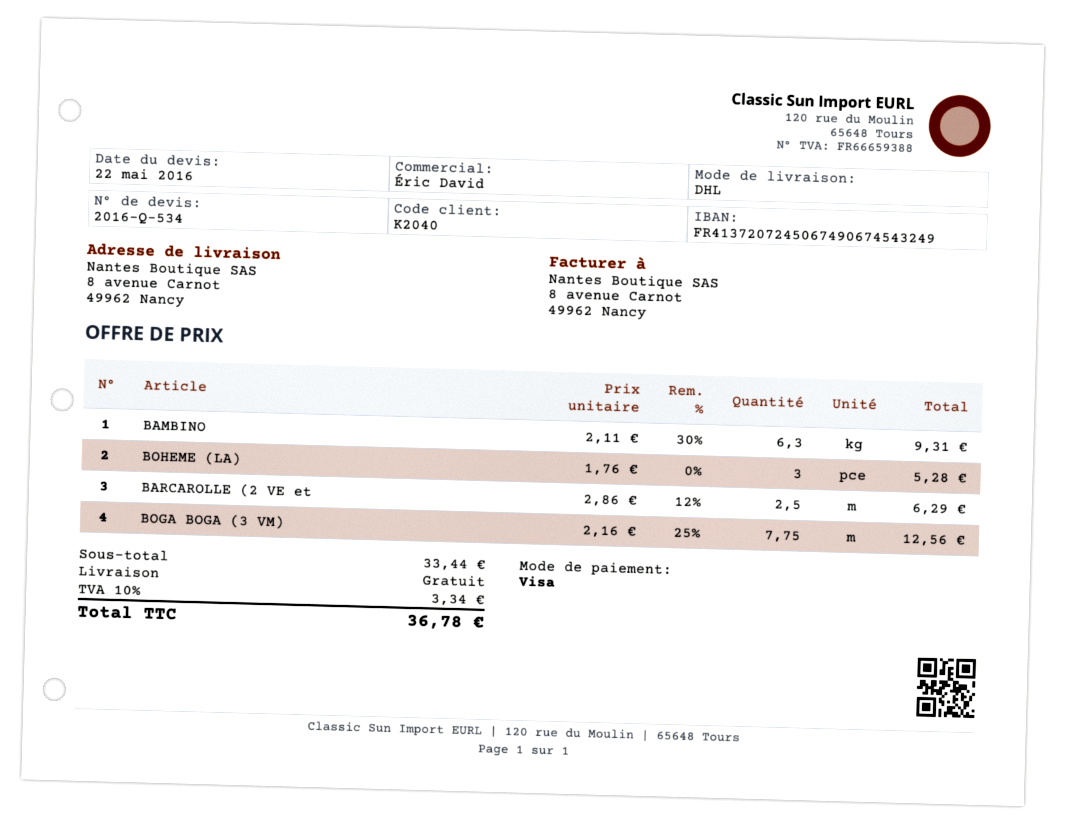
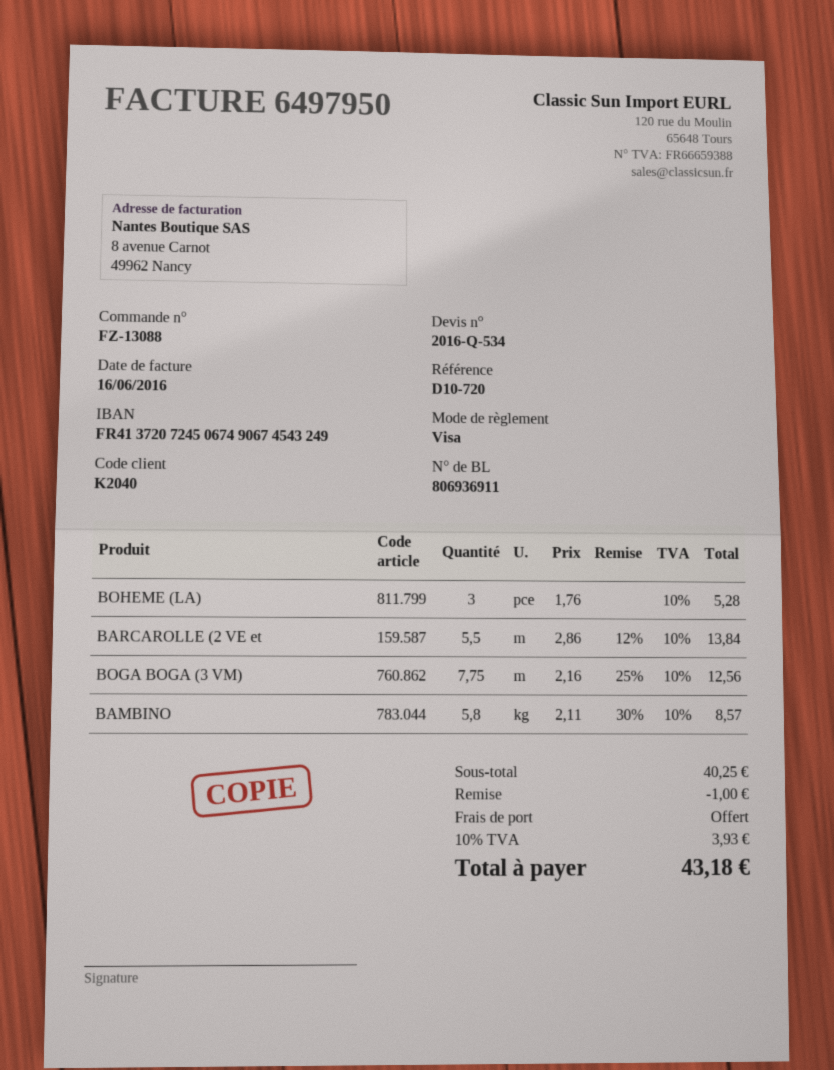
BAMBINO: 6.3 x 2.11 - 30% = 9.31 -> 5.8 x 2.11 - 30% = 8.57
BARCAROLLE (2 VE et: 2.5 x 2.86 - 12% = 6.29 -> 5.5 x 2.86 - 12% = 13.84
subtotal: 33.44 -> 40.25
discount: none -> 1.00
tax: 10% = 3.34 -> 10% = 3.93
total: 36.78 -> 43.18

